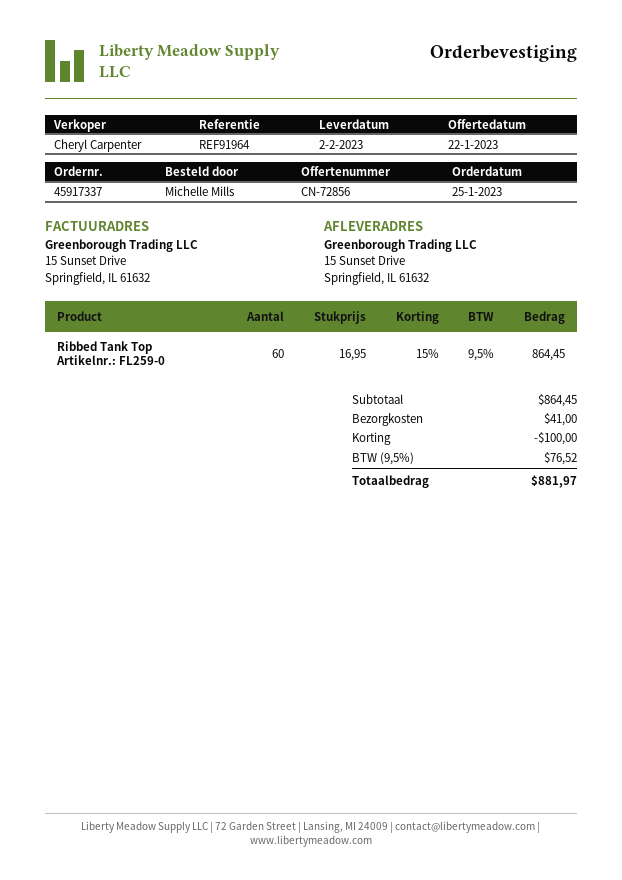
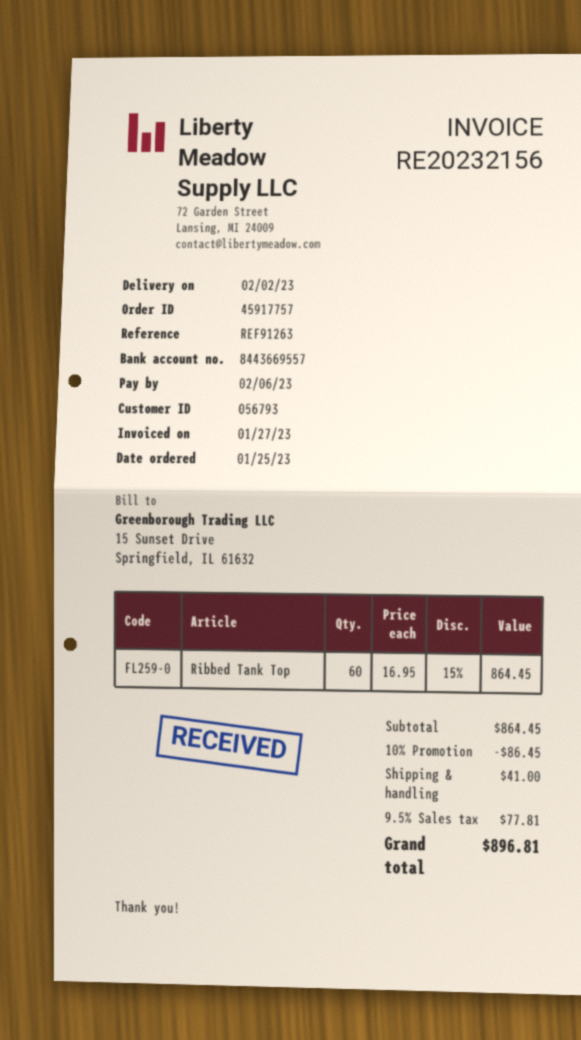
order number: 45917337 -> 45917757
reference: REF91964 -> REF91263
discount: 100.00 -> 86.45
tax: 9.5% = 76.52 -> 9.5% = 77.81
total: 881.97 -> 896.81

